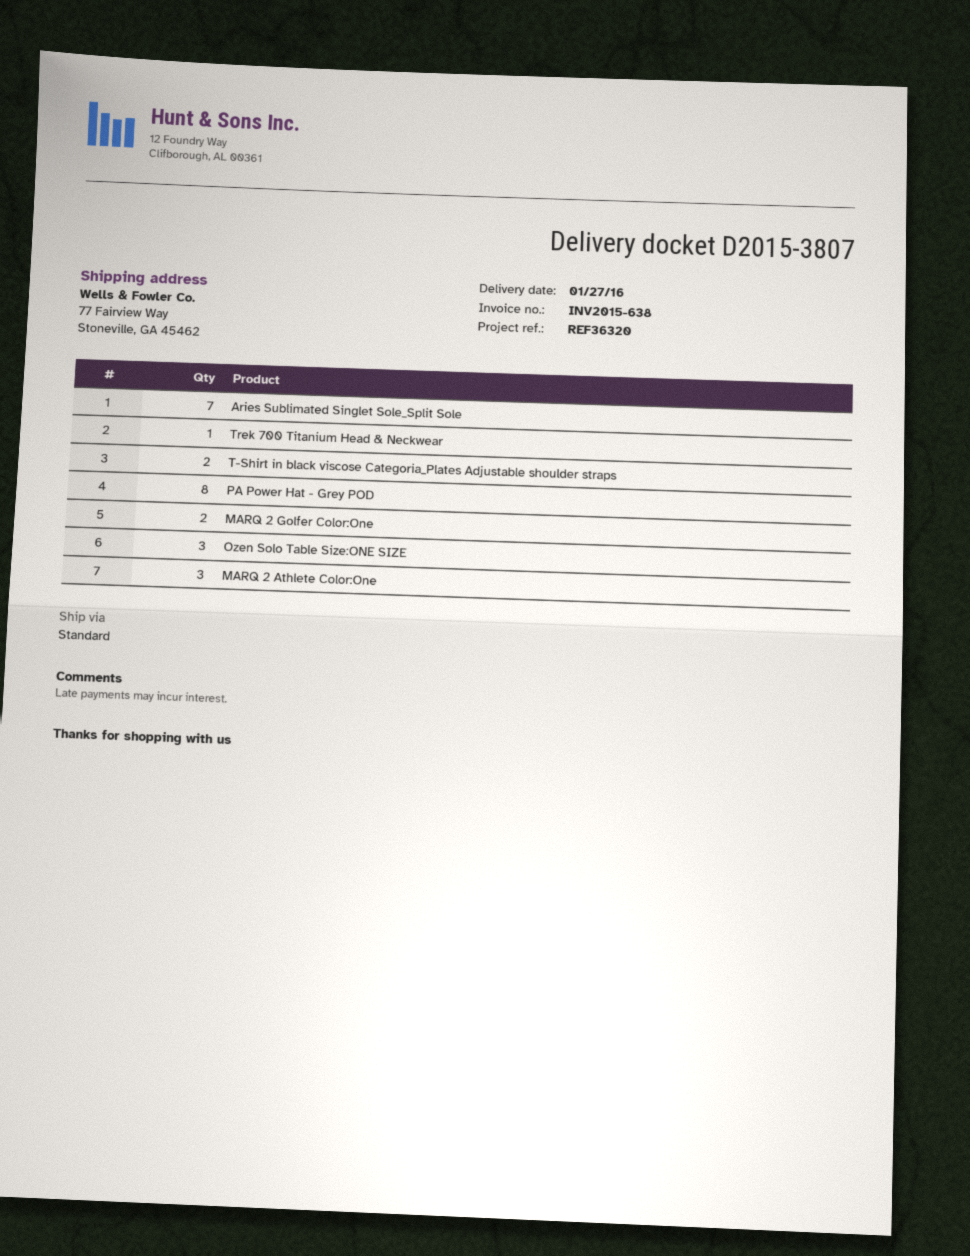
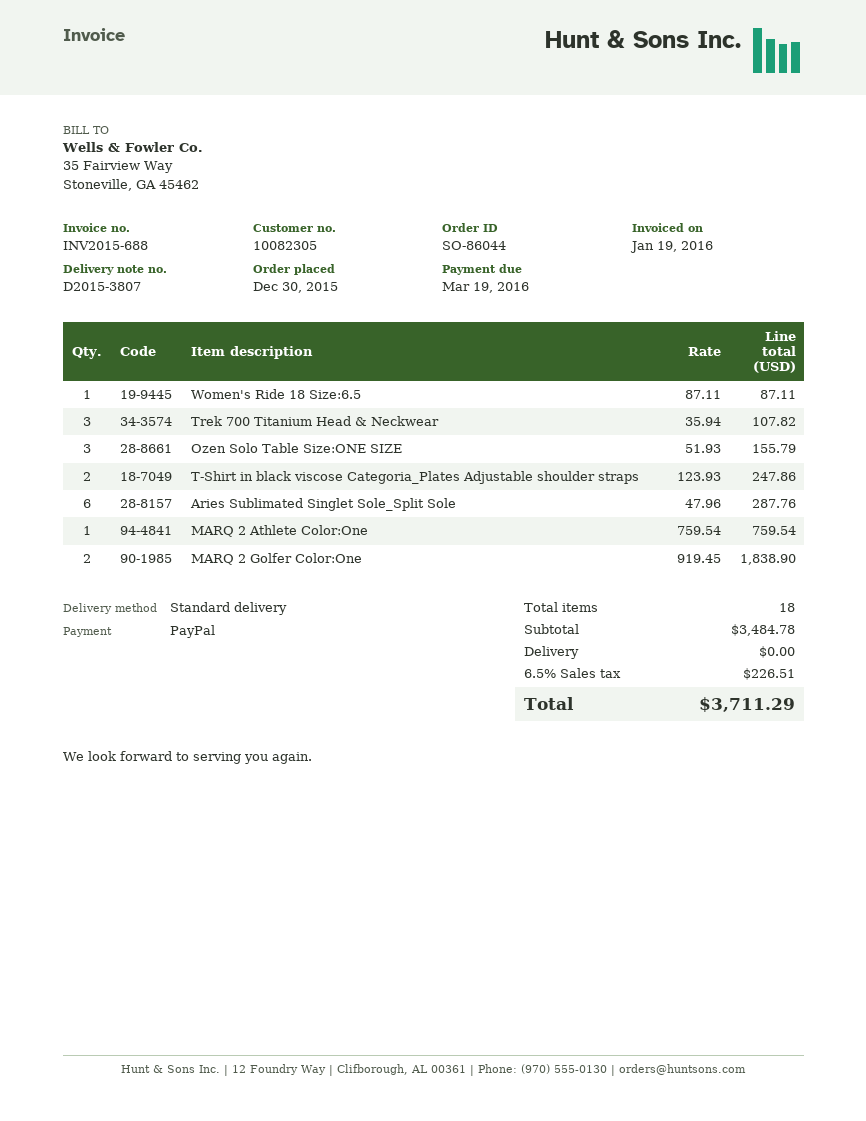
invoice number: INV2015-638 -> INV2015-688
Aries Sublimated Singlet Sole_Split Sole: 7 -> 6
Trek 700 Titanium Head & Neckwear: 1 -> 3
PA Power Hat - Grey POD: 8 -> none
MARQ 2 Athlete Color:One: 3 -> 1
Women's Ride 18 Size:6.5: none -> 1

